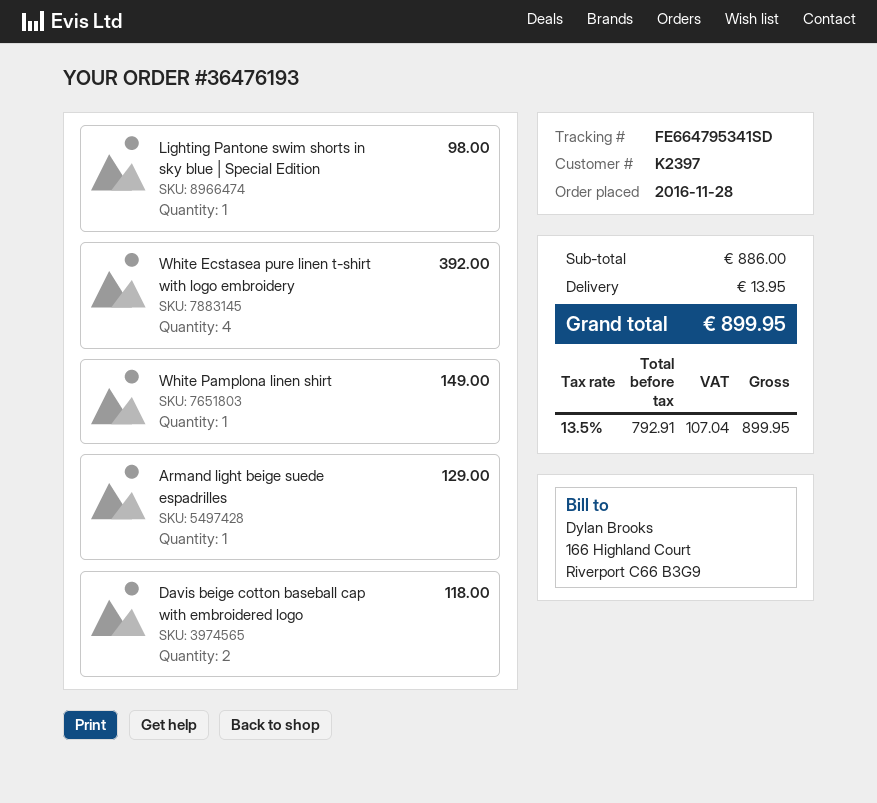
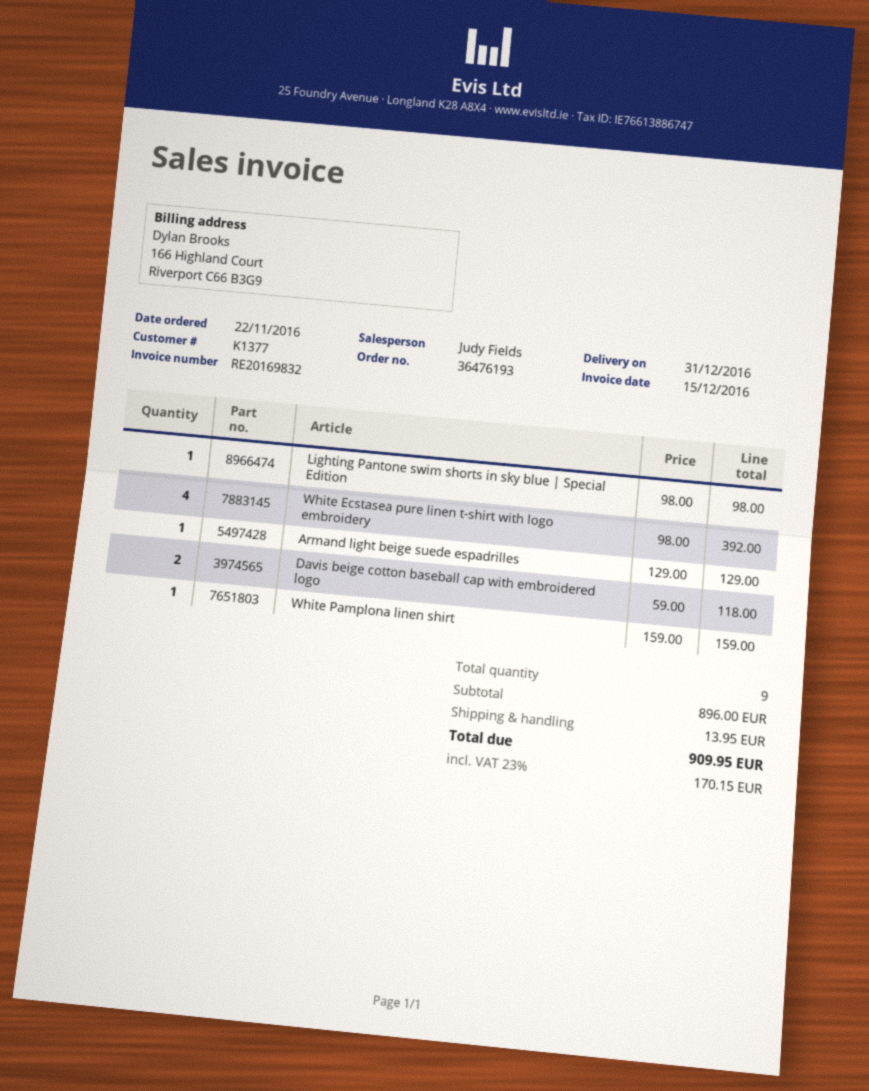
order date: 2016-11-28 -> 2016-11-22
customer number: K2397 -> K1377
White Pamplona linen shirt: 1 for 149.00 -> 1 for 159.00
subtotal: 886.00 -> 896.00
tax: 13.5% = 107.04 -> 23% = 170.15
total: 899.95 -> 909.95

